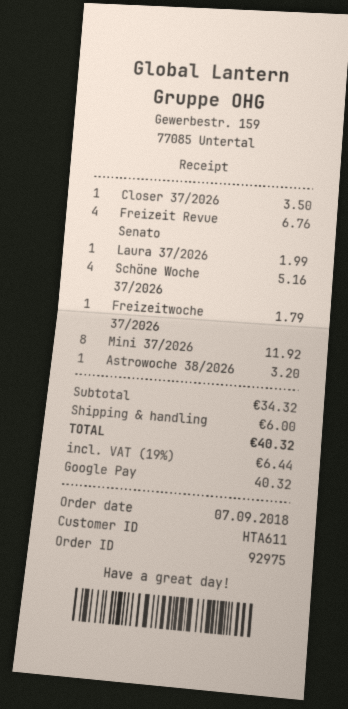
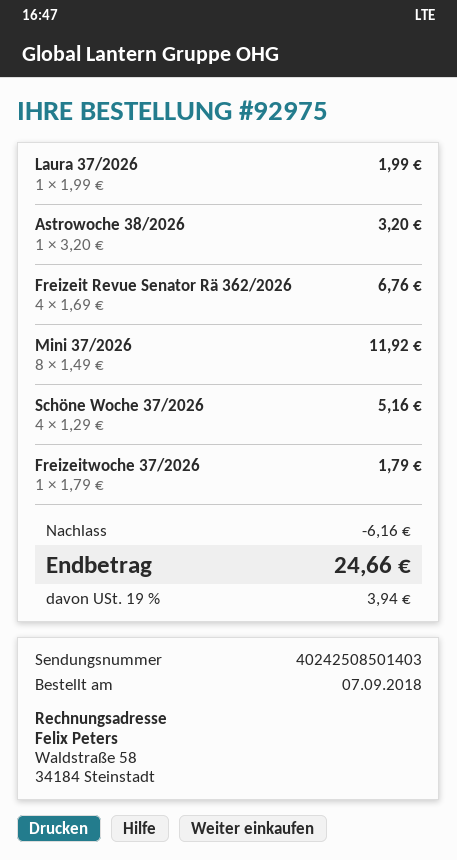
Closer 37/2026: 1 for 3.50 -> none
discount: none -> 6.16
shipping: 6.00 -> none
tax: 19% = 6.44 -> 19% = 3.94
total: 40.32 -> 24.66

